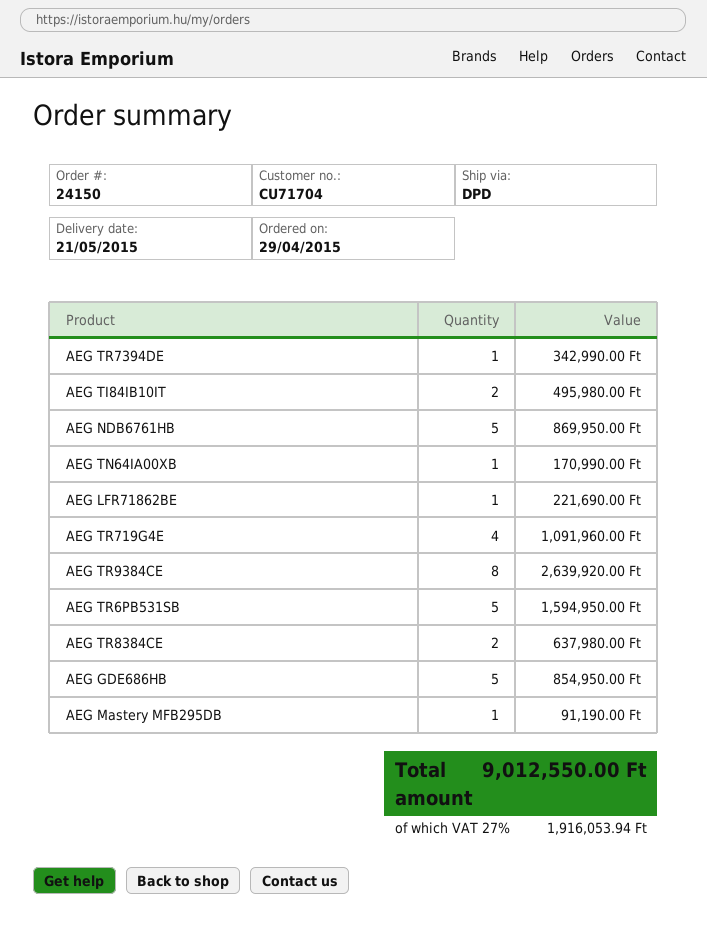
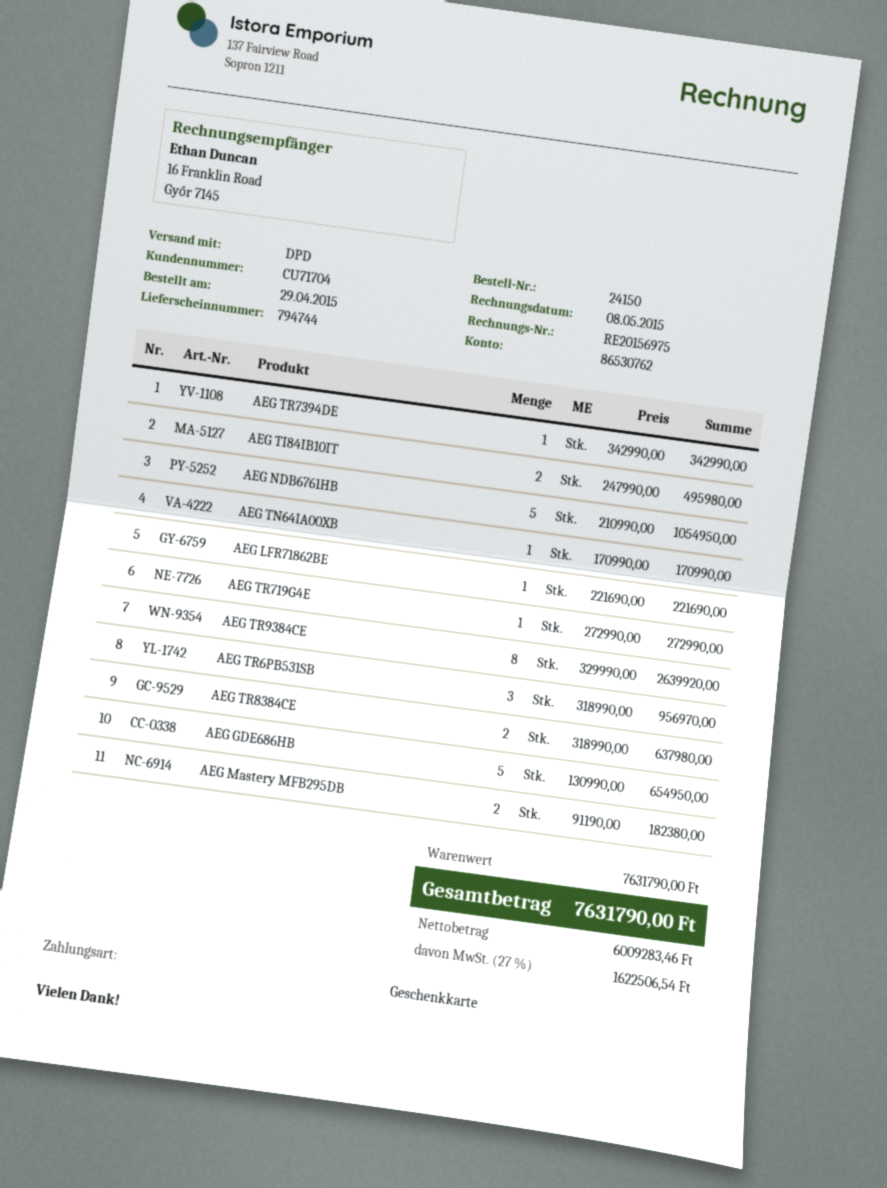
AEG NDB6761HB: 5 for 869950.00 -> 5 for 1054950.00
AEG TR719G4E: 4 for 1091960.00 -> 1 for 272990.00
AEG TR6PB531SB: 5 for 1594950.00 -> 3 for 956970.00
AEG GDE686HB: 5 for 854950.00 -> 5 for 654950.00
AEG Mastery MFB295DB: 1 for 91190.00 -> 2 for 182380.00
tax: 27% = 1916053.94 -> 27% = 1622506.54
total: 9012550.00 -> 7631790.00

